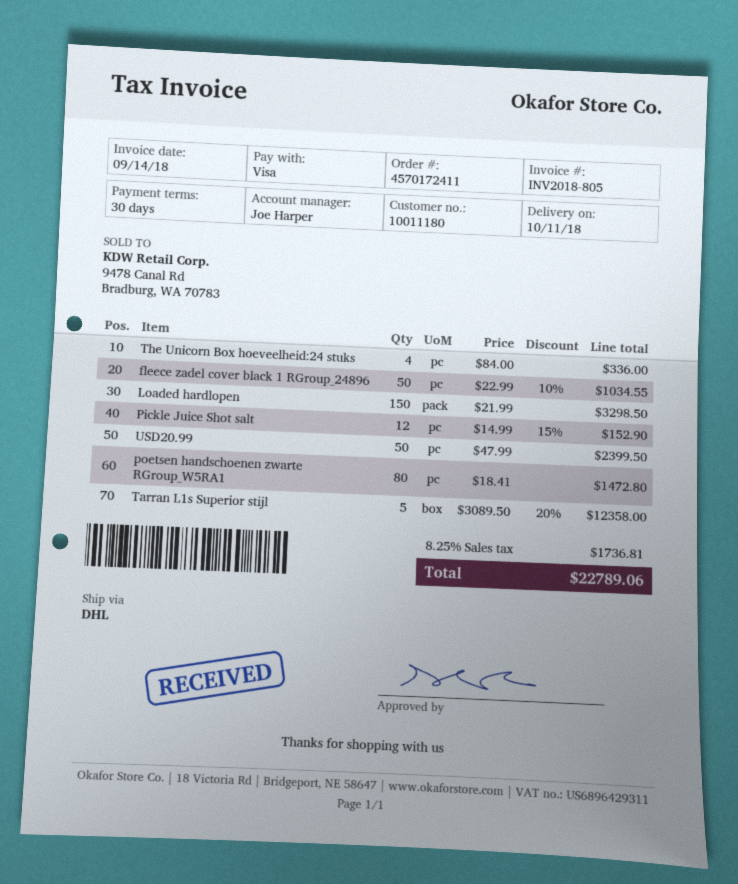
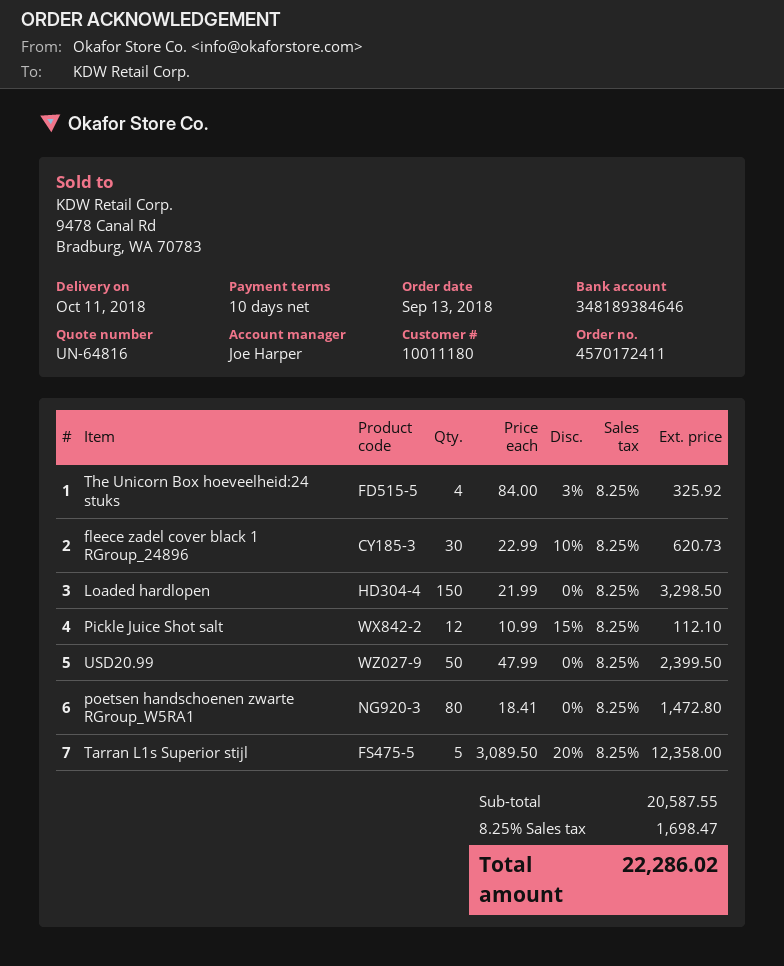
payment terms: 30 days -> 10 days
The Unicorn Box hoeveelheid:24 stuks: 4 x 84.00 = 336.00 -> 4 x 84.00 - 3% = 325.92
fleece zadel cover black 1 RGroup_24896: 50 x 22.99 - 10% = 1034.55 -> 30 x 22.99 - 10% = 620.73
Pickle Juice Shot salt: 12 x 14.99 - 15% = 152.90 -> 12 x 10.99 - 15% = 112.10
tax: 8.25% = 1736.81 -> 8.25% = 1698.47
total: 22789.06 -> 22286.02

